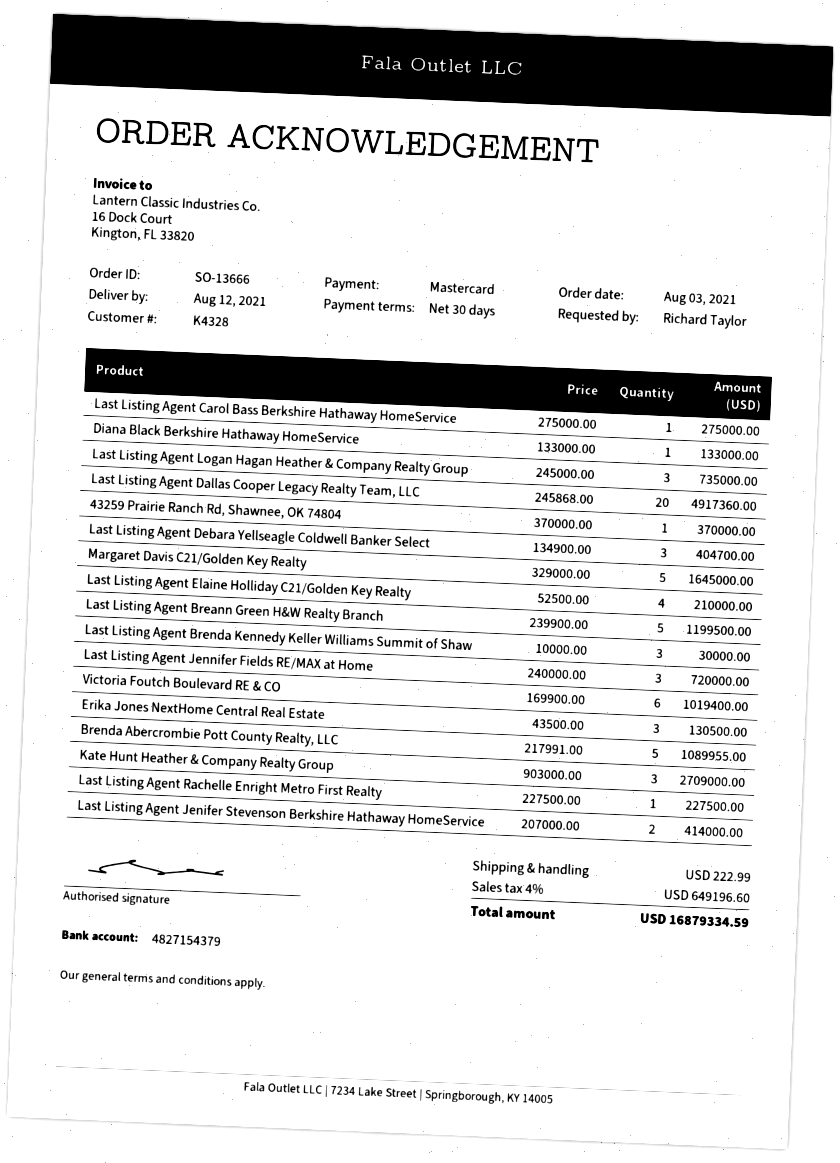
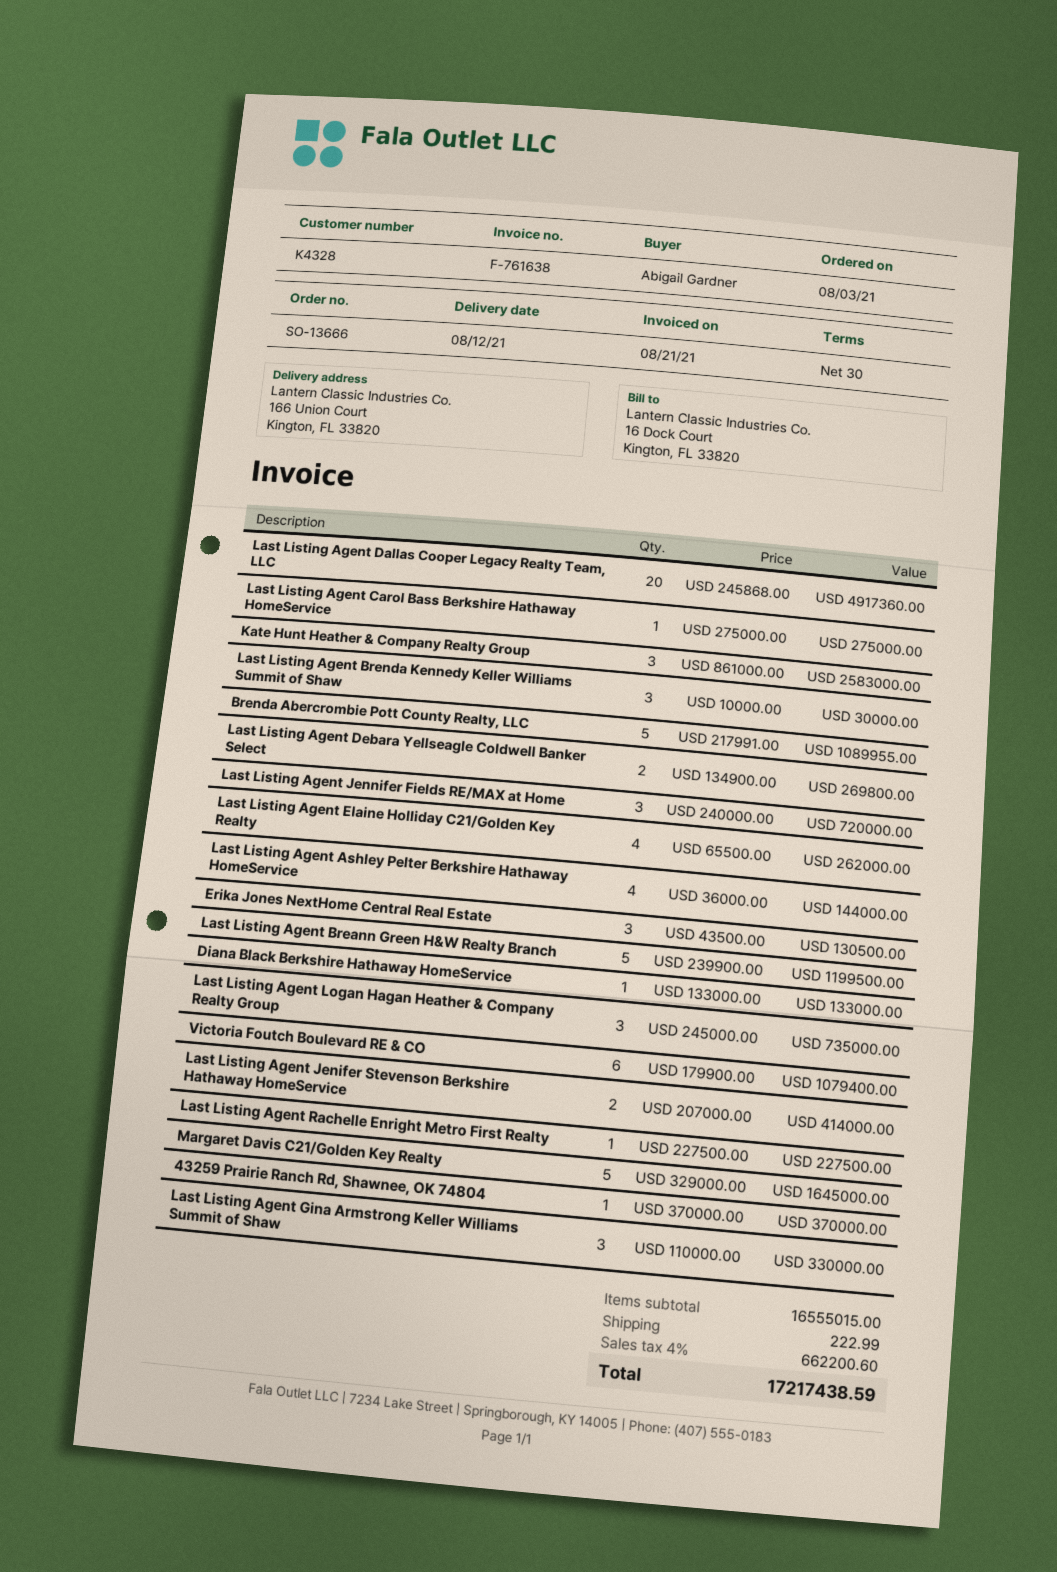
ordered by: Richard Taylor -> Abigail Gardner
Last Listing Agent Debara Yellseagle Coldwell Banker Select: 3 x 134900.00 = 404700.00 -> 2 x 134900.00 = 269800.00
Last Listing Agent Elaine Holliday C21/Golden Key Realty: 4 x 52500.00 = 210000.00 -> 4 x 65500.00 = 262000.00
Victoria Foutch Boulevard RE & CO: 6 x 169900.00 = 1019400.00 -> 6 x 179900.00 = 1079400.00
Kate Hunt Heather & Company Realty Group: 3 x 903000.00 = 2709000.00 -> 3 x 861000.00 = 2583000.00
Last Listing Agent Ashley Pelter Berkshire Hathaway HomeService: none -> 4 x 36000.00 = 144000.00
Last Listing Agent Gina Armstrong Keller Williams Summit of Shaw: none -> 3 x 110000.00 = 330000.00
tax: 4% = 649196.60 -> 4% = 662200.60
total: 16879334.59 -> 17217438.59

